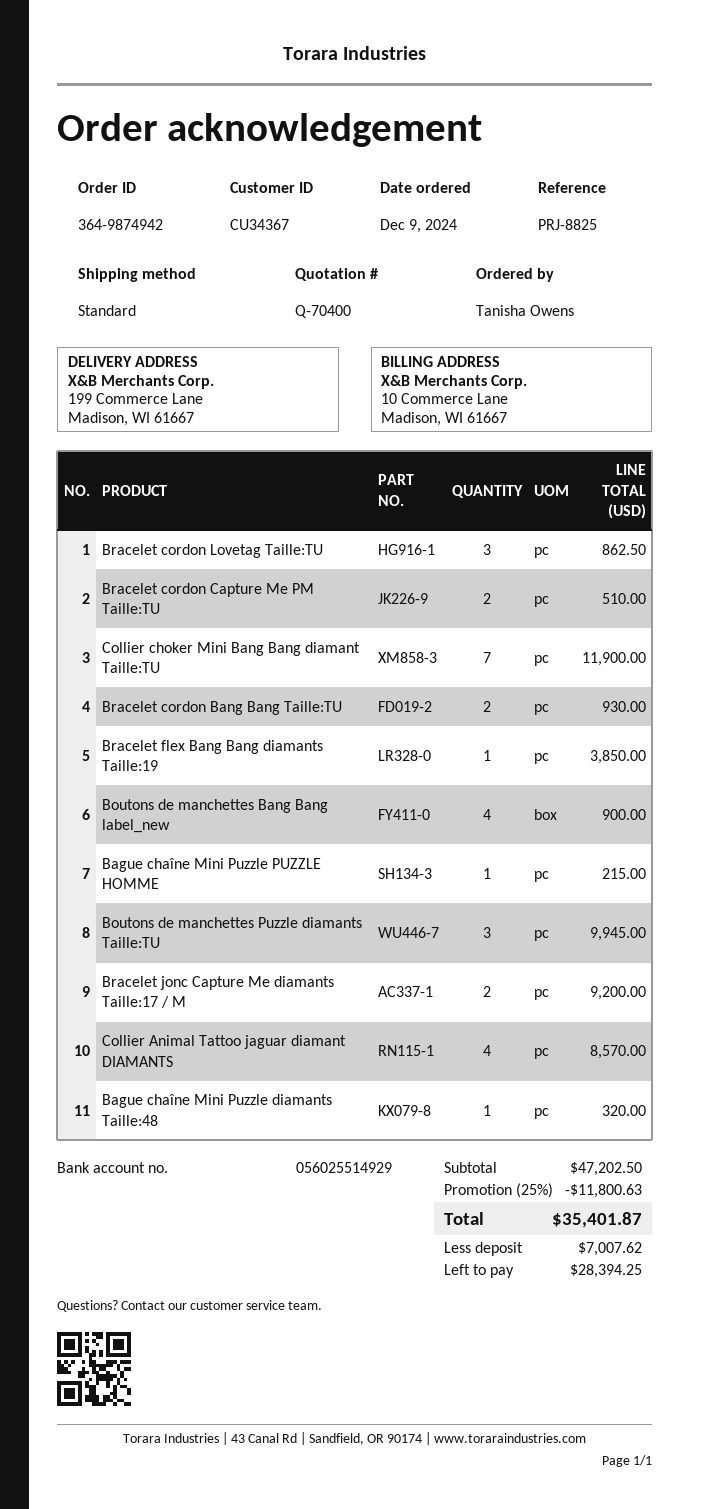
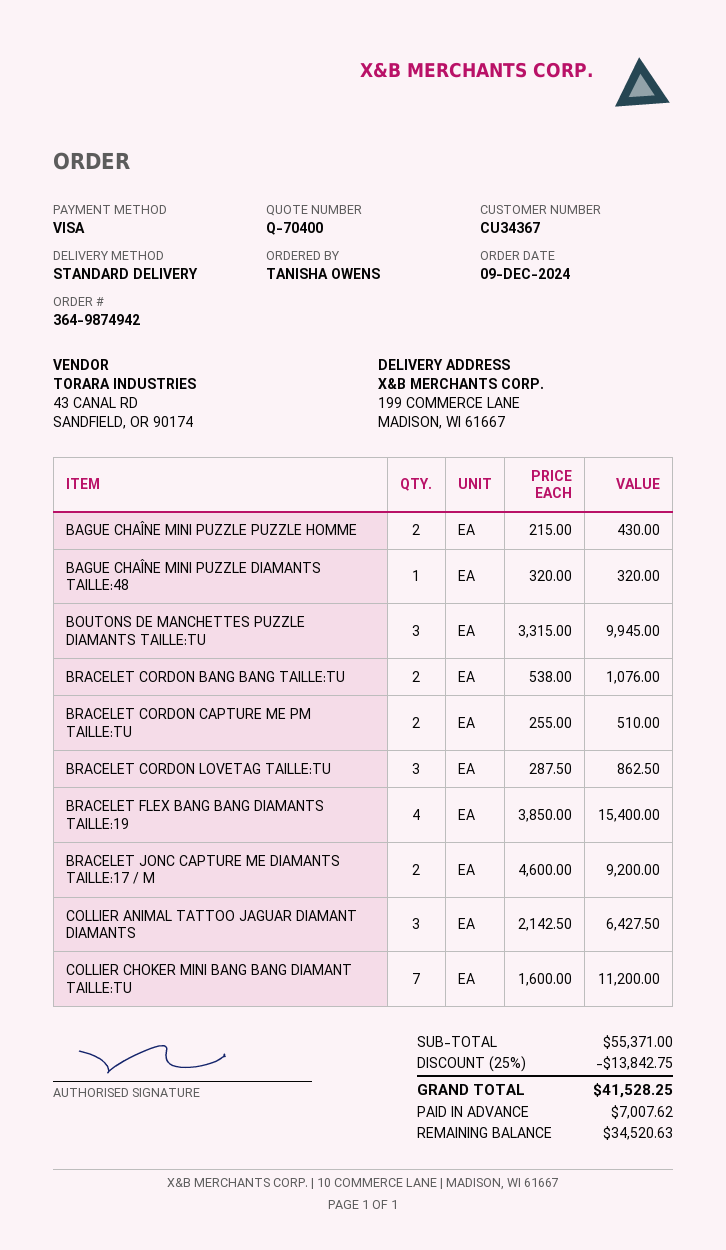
Collier choker Mini Bang Bang diamant Taille:TU: 7 for 11900.00 -> 7 for 11200.00
Bracelet cordon Bang Bang Taille:TU: 2 for 930.00 -> 2 for 1076.00
Bracelet flex Bang Bang diamants Taille:19: 1 for 3850.00 -> 4 for 15400.00
Boutons de manchettes Bang Bang label_new: 4 for 900.00 -> none
Bague chaîne Mini Puzzle PUZZLE HOMME: 1 for 215.00 -> 2 for 430.00
Collier Animal Tattoo jaguar diamant DIAMANTS: 4 for 8570.00 -> 3 for 6427.50
subtotal: 47202.50 -> 55371.00
discount: 25% = 11800.63 -> 25% = 13842.75
total: 35401.87 -> 41528.25
balance: 28394.25 -> 34520.63

